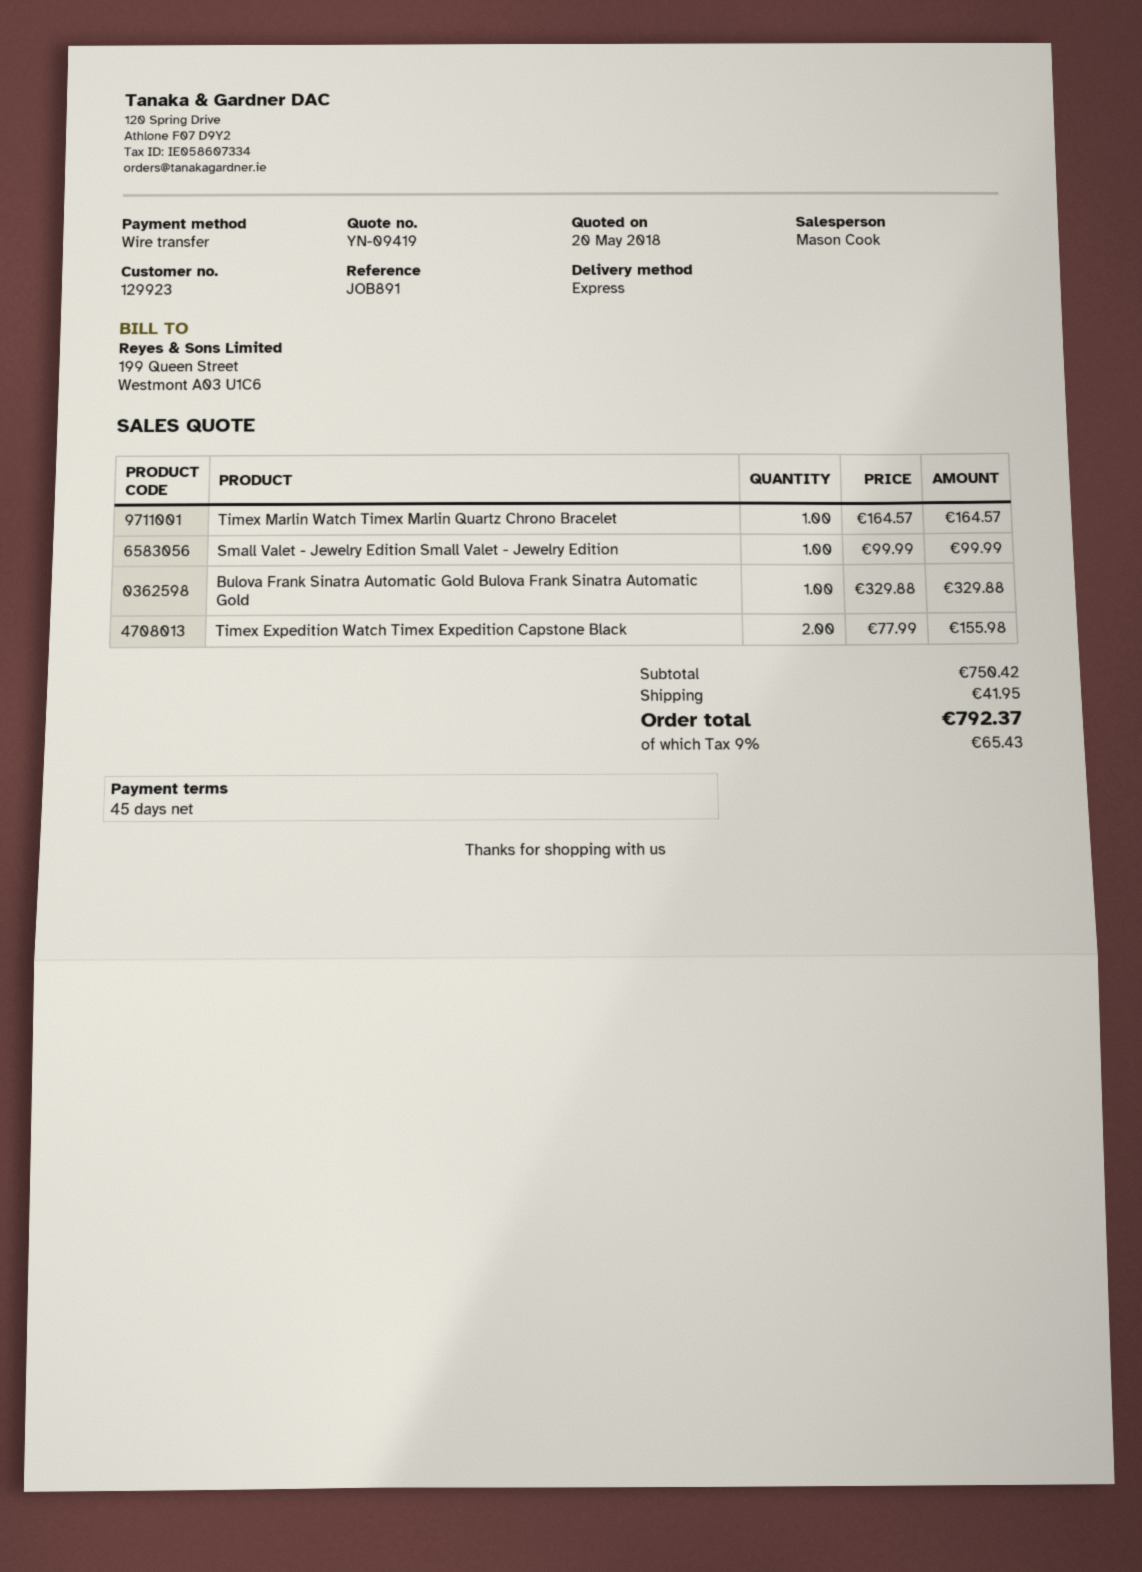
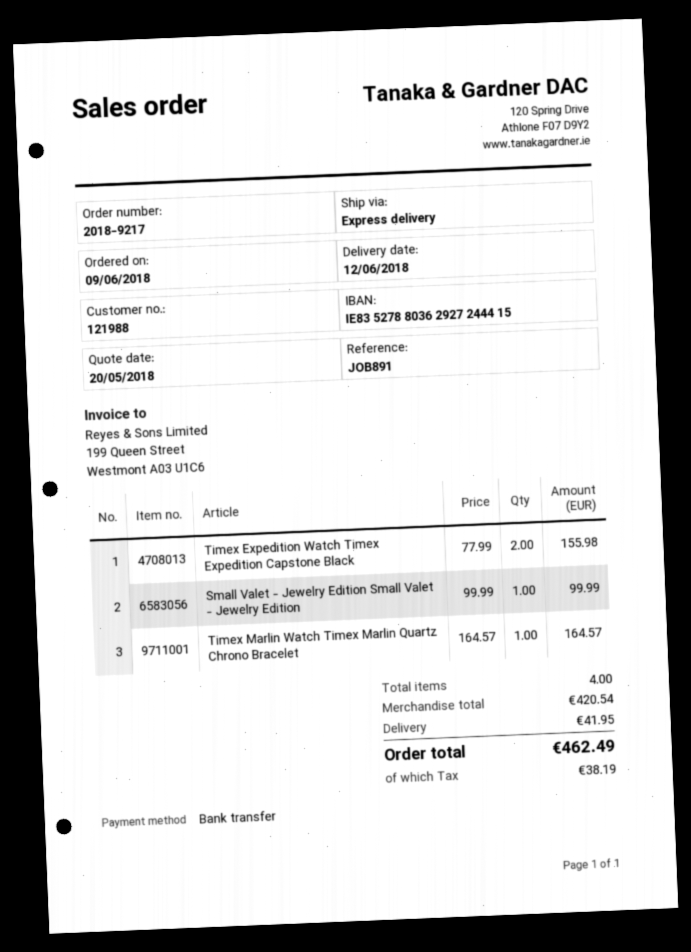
customer number: 129923 -> 121988
Bulova Frank Sinatra Automatic Gold Bulova Frank Sinatra Automatic Gold: 1 x 329.88 = 329.88 -> none
subtotal: 750.42 -> 420.54
tax: 65.43 -> 38.19
total: 792.37 -> 462.49

